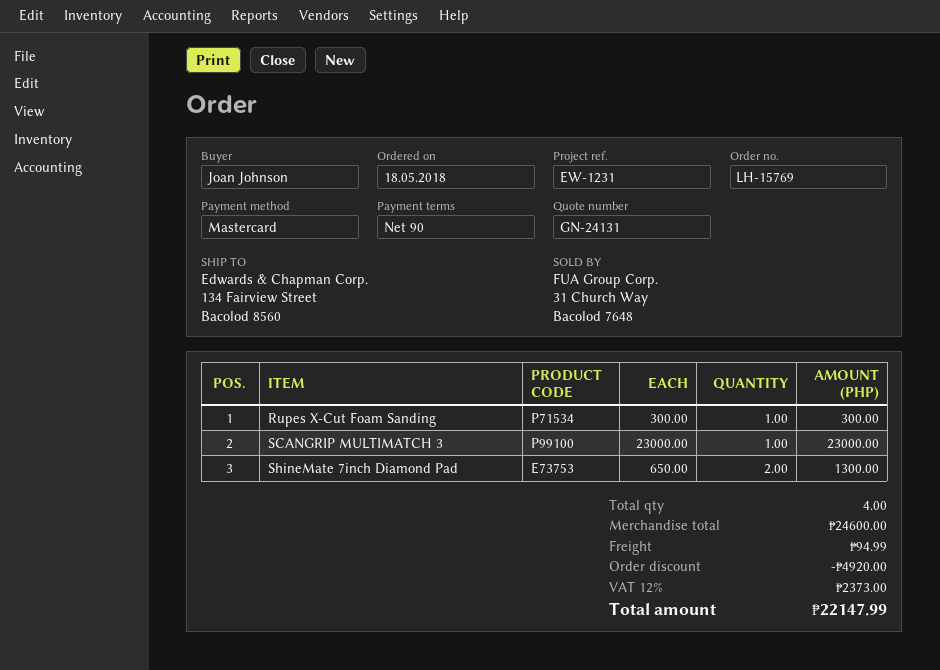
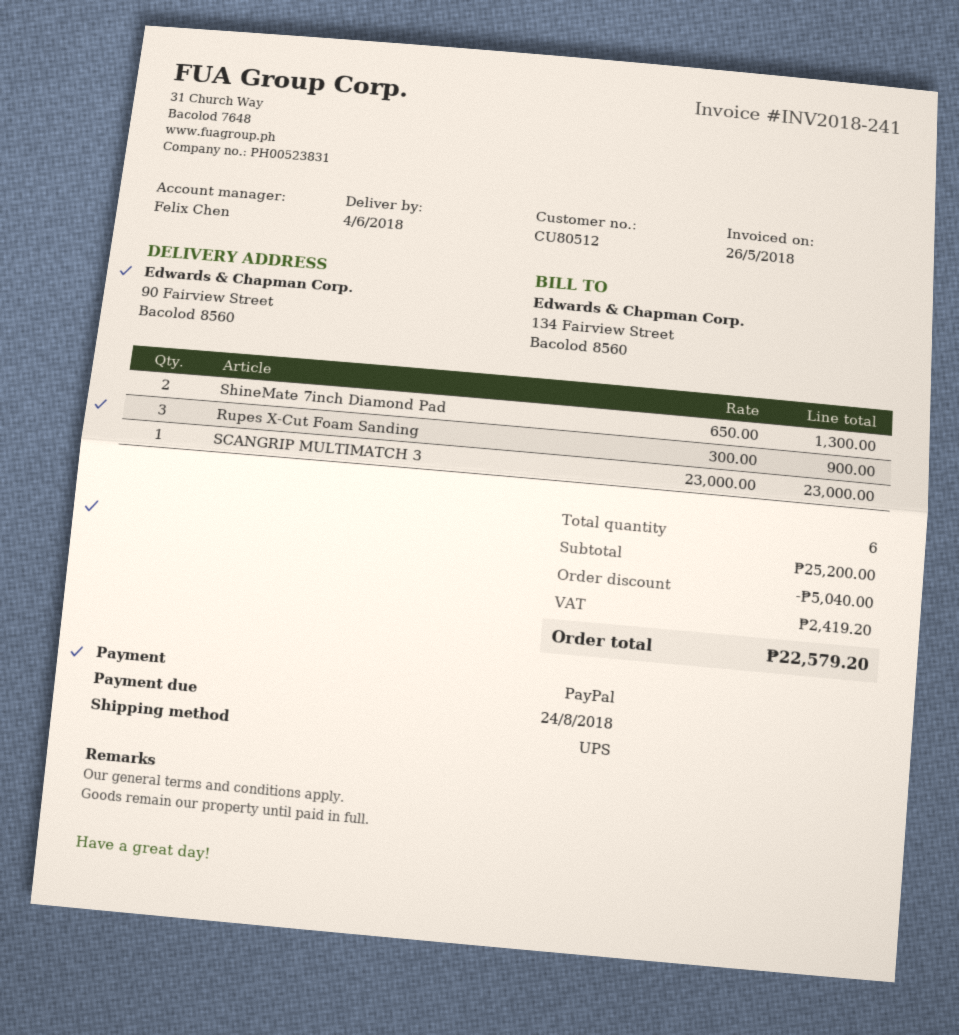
payment method: Mastercard -> PayPal
ship to: 134 Fairview Street, Bacolod 8560 -> 90 Fairview Street, Bacolod 8560
Rupes X-Cut Foam Sanding: 1 x 300.00 = 300.00 -> 3 x 300.00 = 900.00
total quantity: 4 -> 6
subtotal: 24600.00 -> 25200.00
discount: 4920.00 -> 5040.00
shipping: 94.99 -> none
tax: 2373.00 -> 2419.20
total: 22147.99 -> 22579.20

